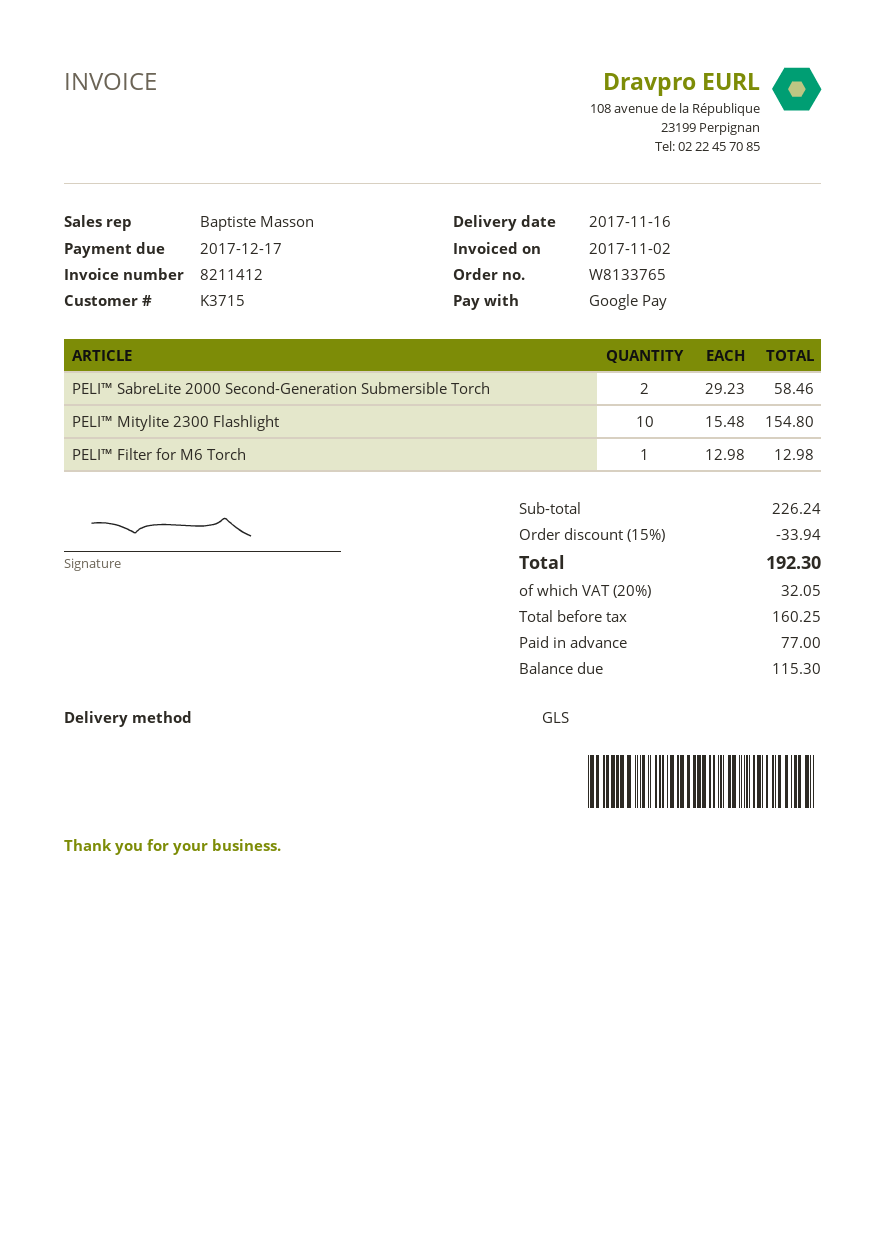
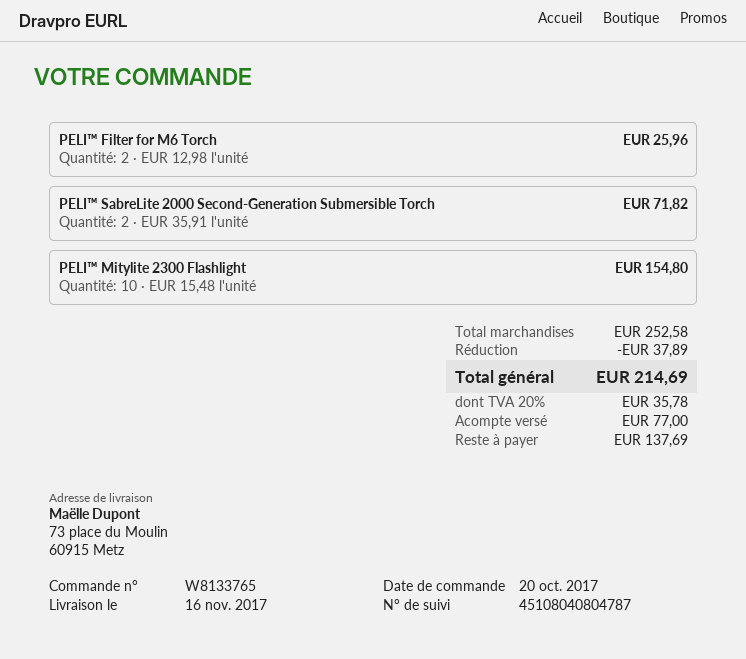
PELI™ SabreLite 2000 Second-Generation Submersible Torch: 2 x 29.23 = 58.46 -> 2 x 35.91 = 71.82
PELI™ Filter for M6 Torch: 1 x 12.98 = 12.98 -> 2 x 12.98 = 25.96
subtotal: 226.24 -> 252.58
discount: 33.94 -> 37.89
tax: 20% = 32.05 -> 20% = 35.78
total: 192.30 -> 214.69
balance: 115.30 -> 137.69

